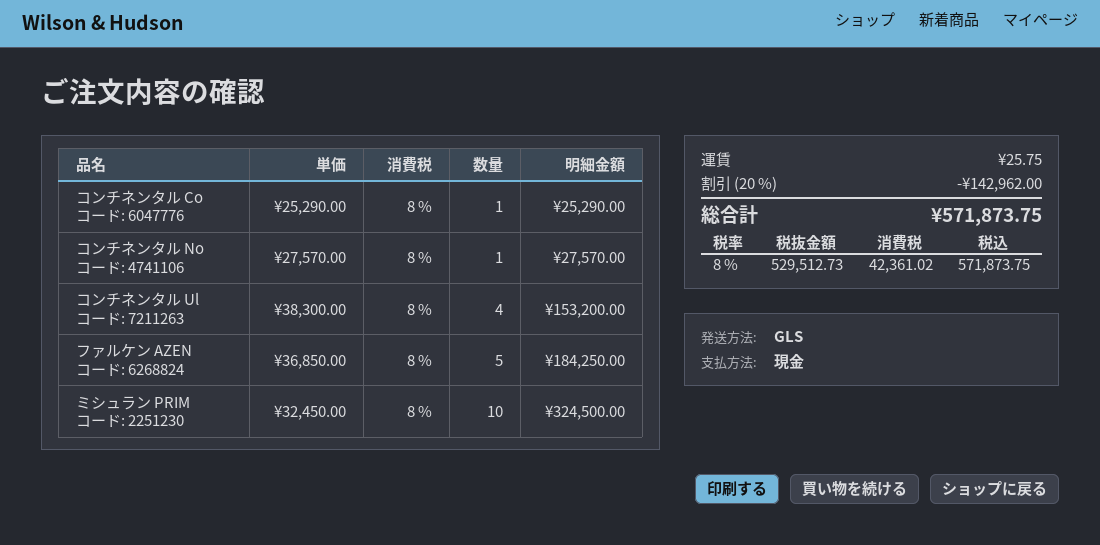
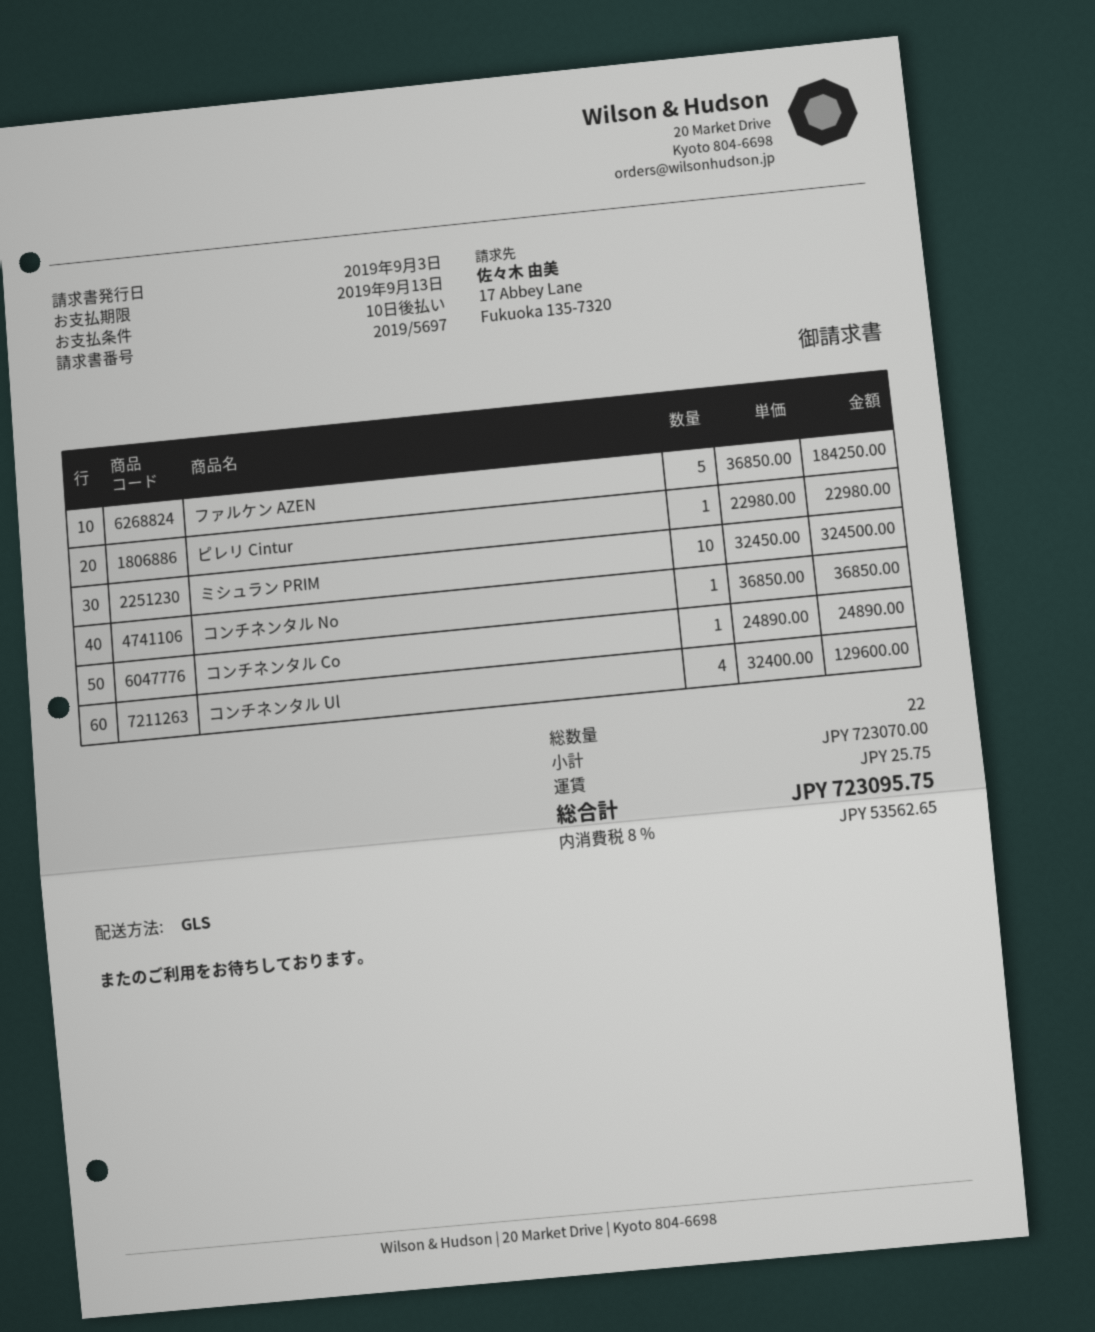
コンチネンタル Co: 1 x 25290.00 = 25290.00 -> 1 x 24890.00 = 24890.00
コンチネンタル No: 1 x 27570.00 = 27570.00 -> 1 x 36850.00 = 36850.00
コンチネンタル Ul: 4 x 38300.00 = 153200.00 -> 4 x 32400.00 = 129600.00
ピレリ Cintur: none -> 1 x 22980.00 = 22980.00
discount: 20% = 142962.00 -> none
tax: 8% = 42361.02 -> 8% = 53562.65
total: 571873.75 -> 723095.75

